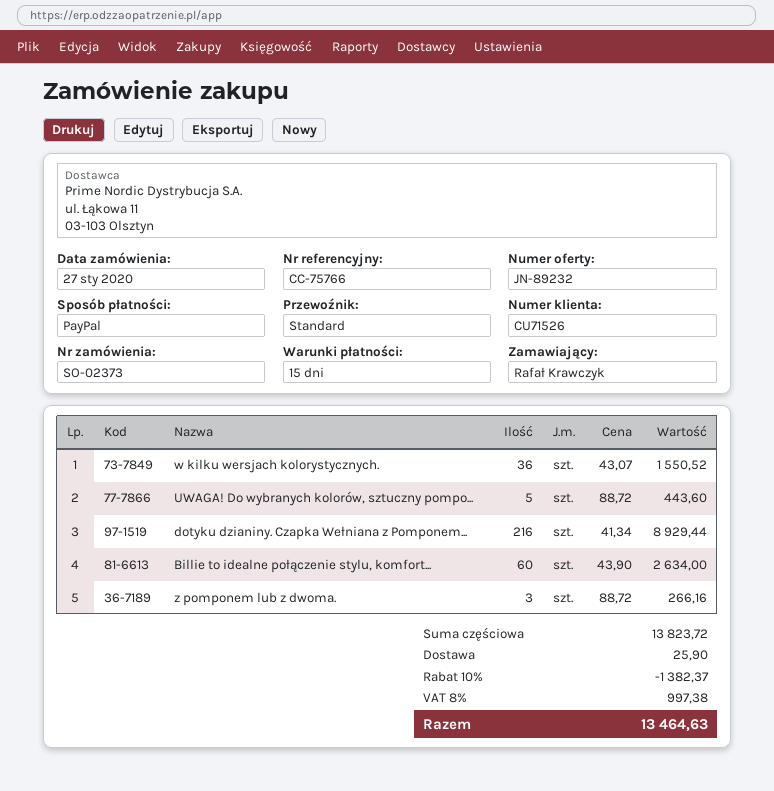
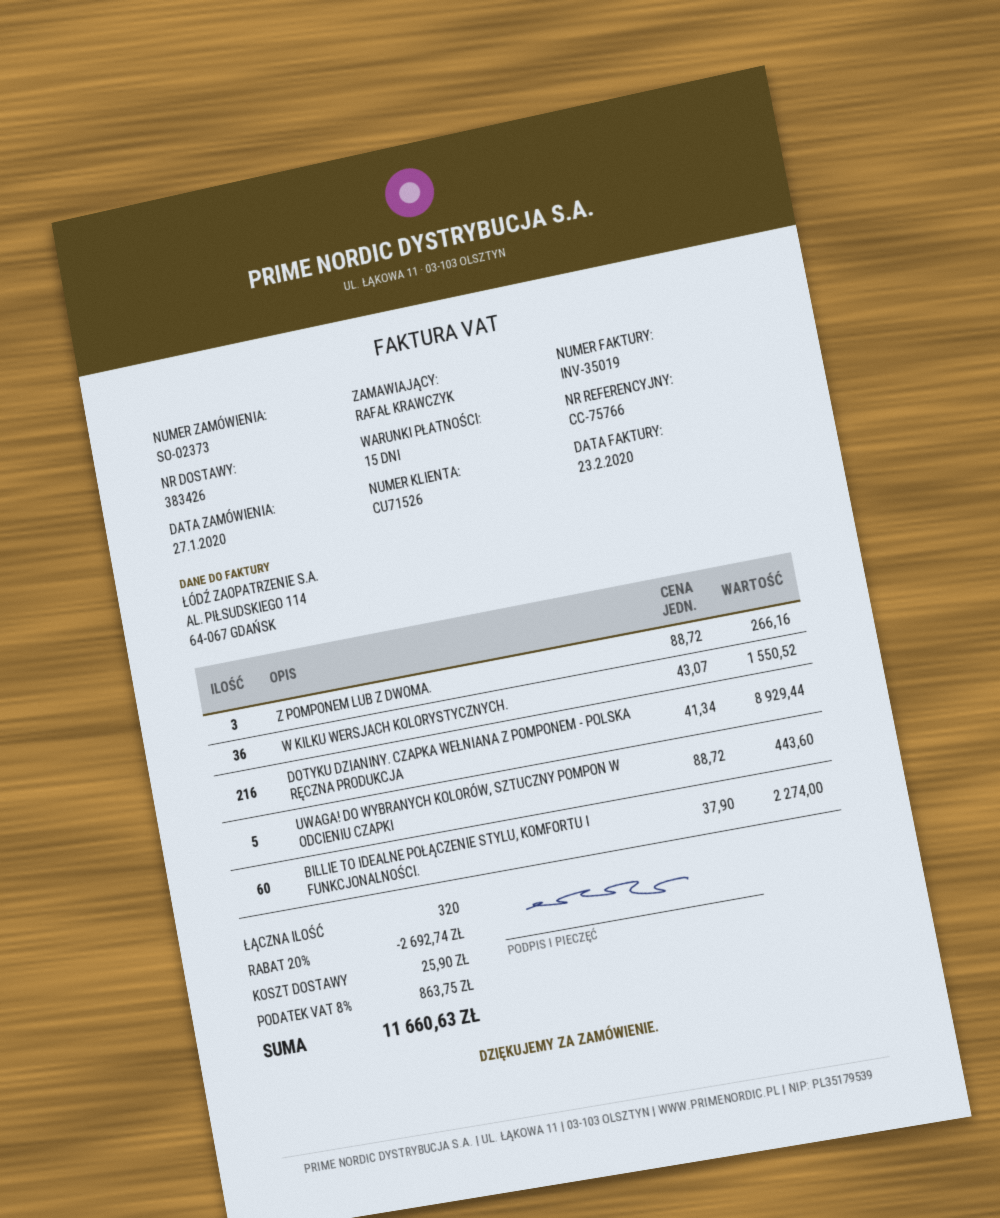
Billie to idealne połączenie stylu, komfort...: 60 x 43.90 = 2634.00 -> 60 x 37.90 = 2274.00
discount: 10% = 1382.37 -> 20% = 2692.74
tax: 8% = 997.38 -> 8% = 863.75
total: 13464.63 -> 11660.63

